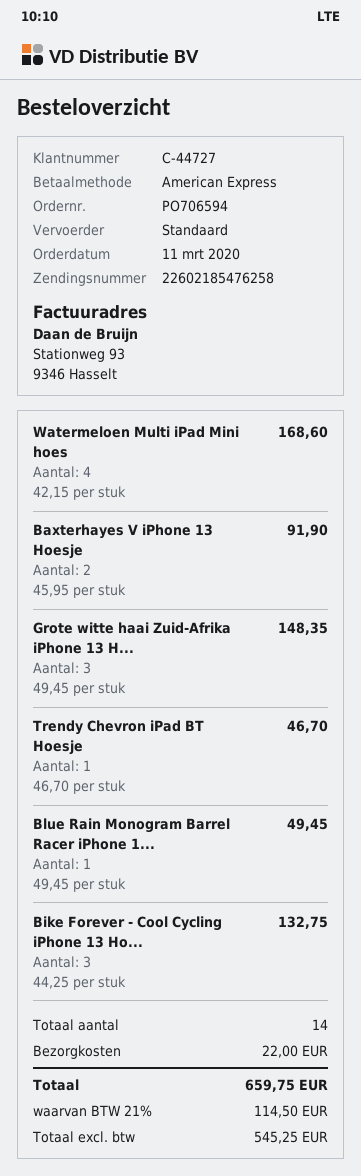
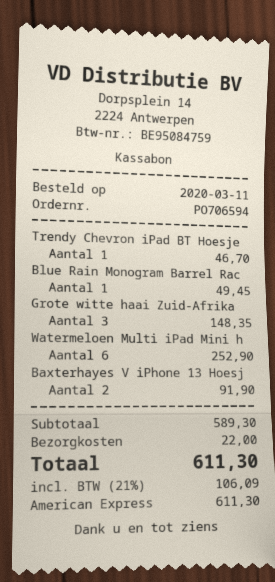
Watermeloen Multi iPad Mini hoes: 4 for 168.60 -> 6 for 252.90
Bike Forever - Cool Cycling iPhone 13 Ho...: 3 for 132.75 -> none
tax: 21% = 114.50 -> 21% = 106.09
total: 659.75 -> 611.30

